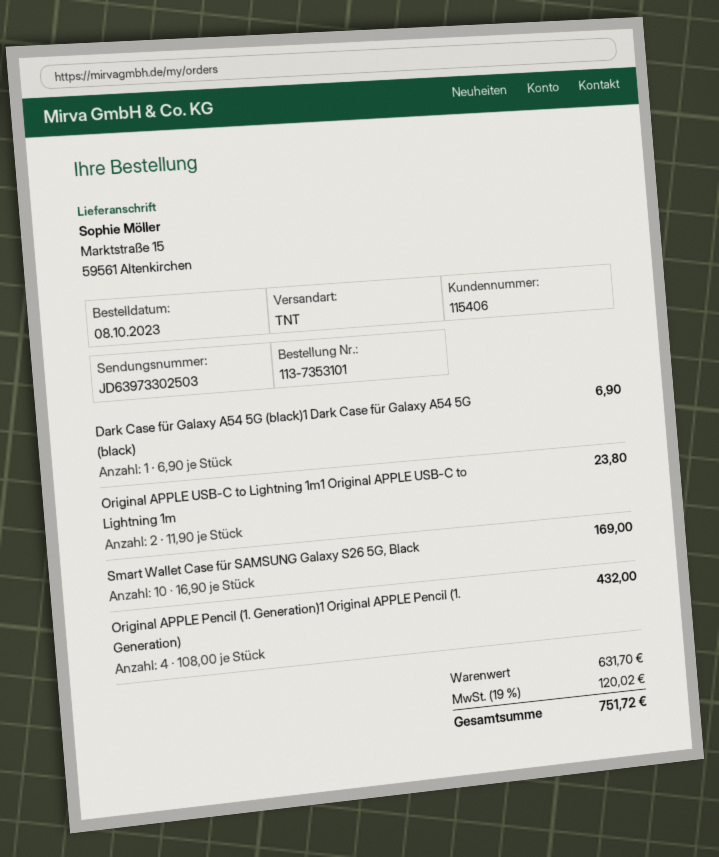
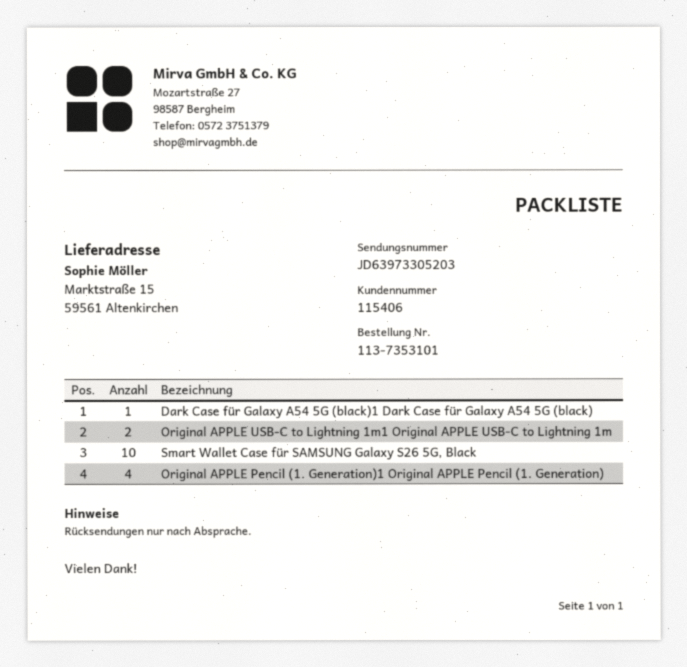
tracking number: JD63973302503 -> JD63973305203

